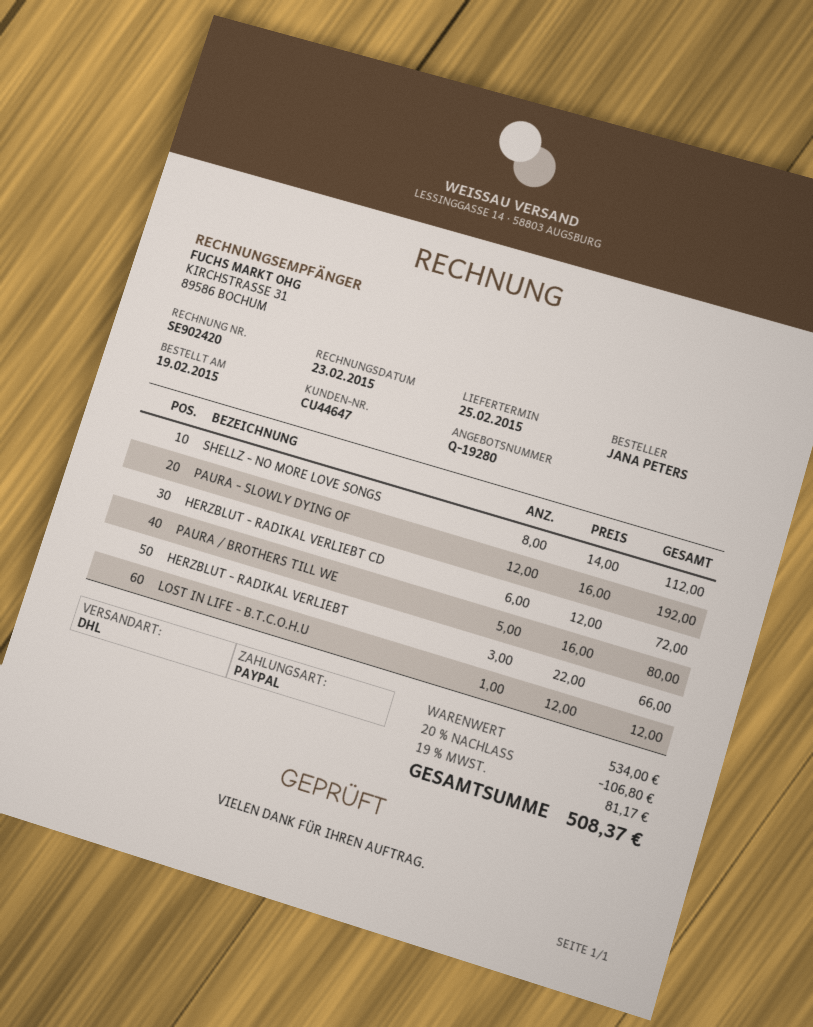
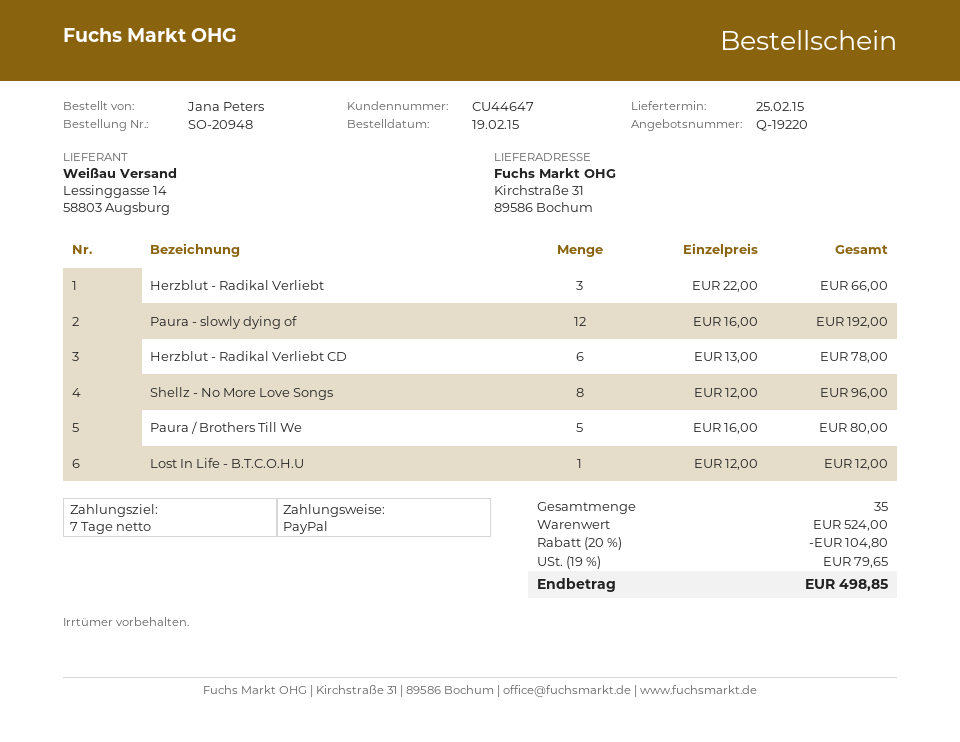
quote number: Q-19280 -> Q-19220
SHELLZ - NO MORE LOVE SONGS: 8 x 14.00 = 112.00 -> 8 x 12.00 = 96.00
HERZBLUT - RADIKAL VERLIEBT CD: 6 x 12.00 = 72.00 -> 6 x 13.00 = 78.00
subtotal: 534.00 -> 524.00
discount: 20% = 106.80 -> 20% = 104.80
tax: 19% = 81.17 -> 19% = 79.65
total: 508.37 -> 498.85

